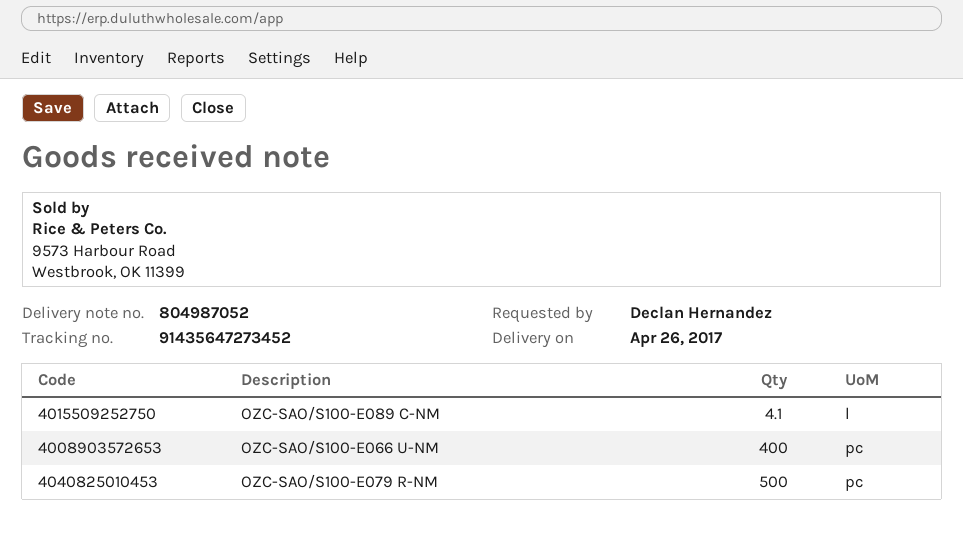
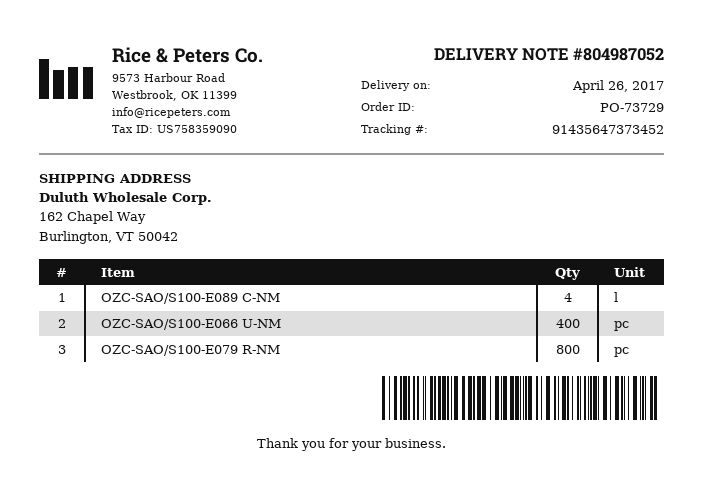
tracking number: 91435647273452 -> 91435647373452
OZC-SAO/S100-E089 C-NM: 4.1 -> 4
OZC-SAO/S100-E079 R-NM: 500 -> 800

